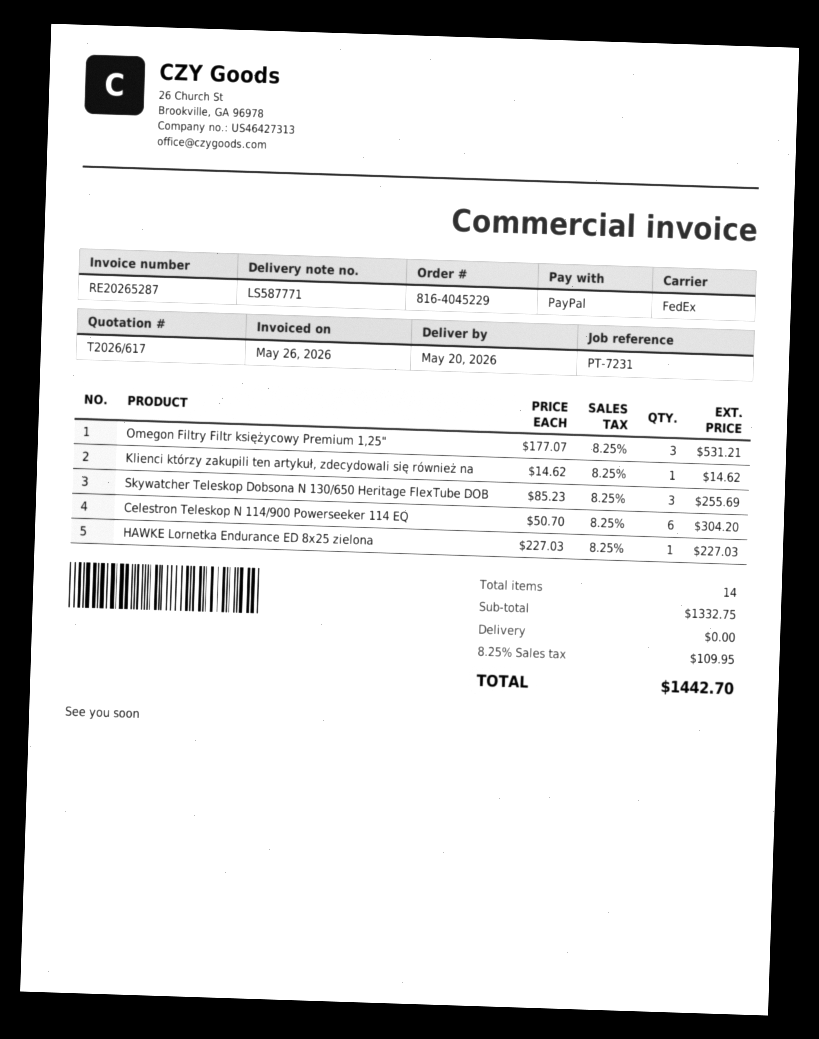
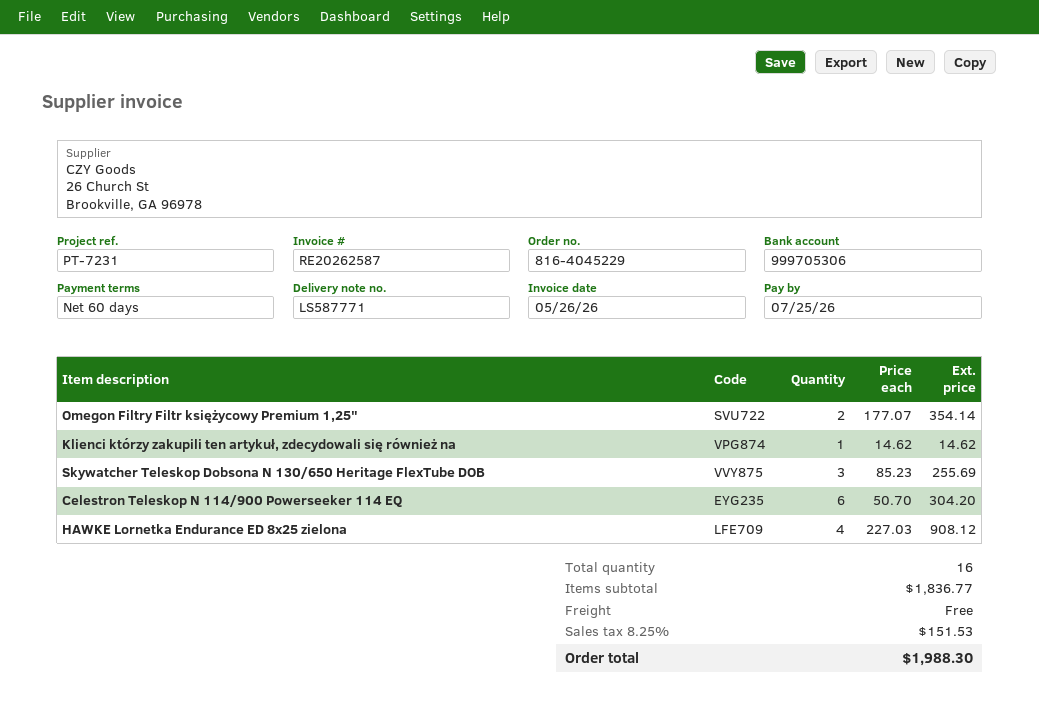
invoice number: RE20265287 -> RE20262587
Omegon Filtry Filtr księżycowy Premium 1,25": 3 x 177.07 = 531.21 -> 2 x 177.07 = 354.14
HAWKE Lornetka Endurance ED 8x25 zielona: 1 x 227.03 = 227.03 -> 4 x 227.03 = 908.12
total quantity: 14 -> 16
subtotal: 1332.75 -> 1836.77
tax: 8.25% = 109.95 -> 8.25% = 151.53
total: 1442.70 -> 1988.30

